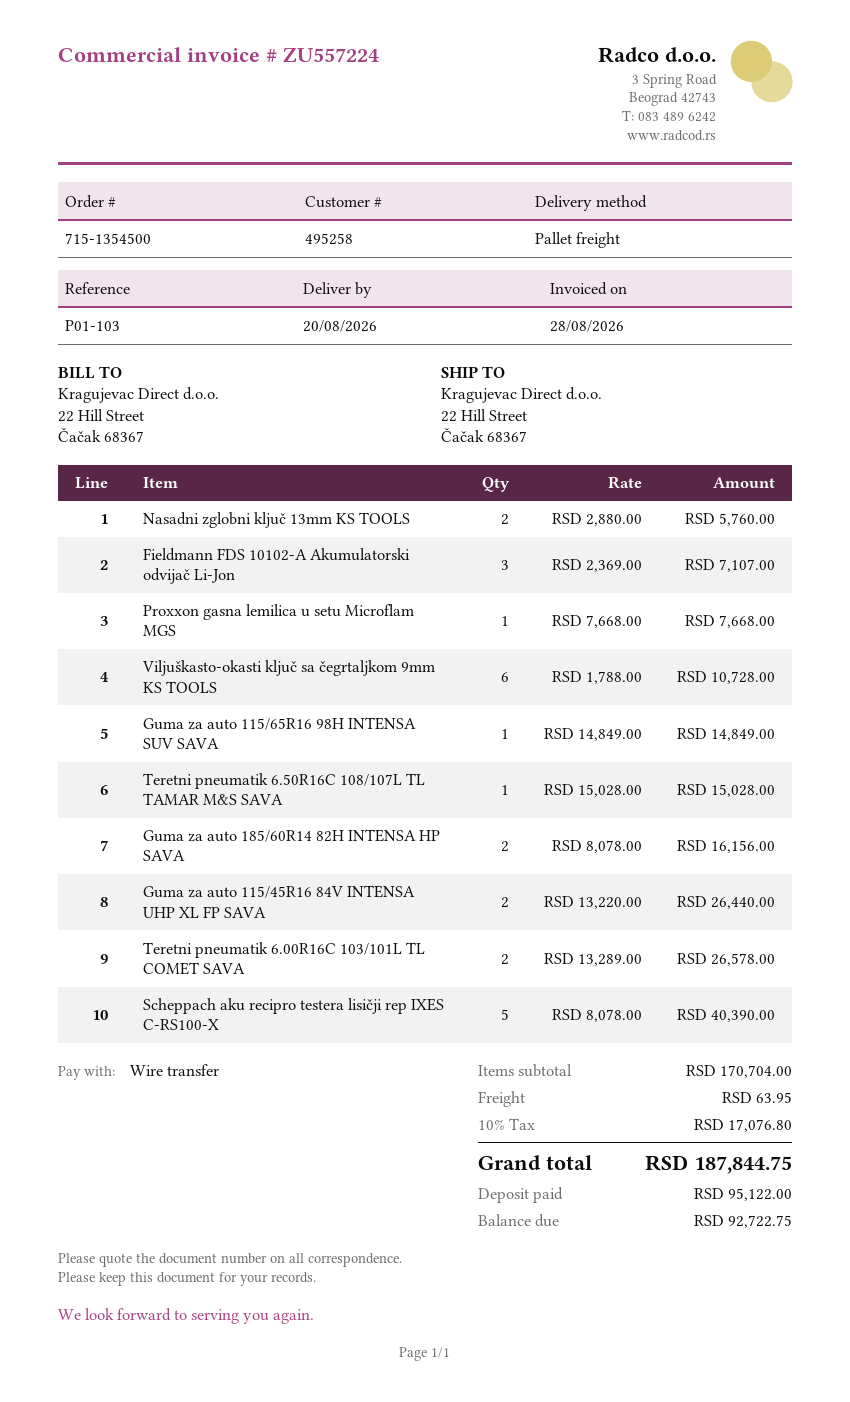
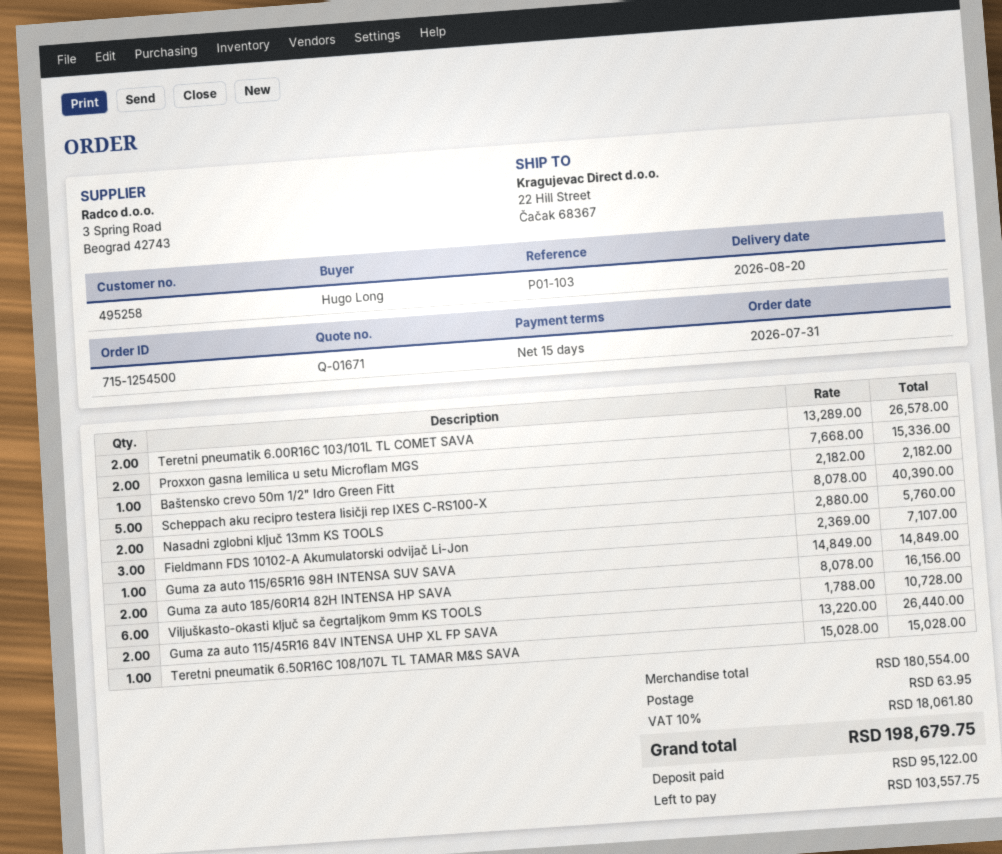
order number: 715-1354500 -> 715-1254500
Proxxon gasna lemilica u setu Microflam MGS: 1 x 7668.00 = 7668.00 -> 2 x 7668.00 = 15336.00
Baštensko crevo 50m 1/2" Idro Green Fitt: none -> 1 x 2182.00 = 2182.00
subtotal: 170704.00 -> 180554.00
tax: 10% = 17076.80 -> 10% = 18061.80
total: 187844.75 -> 198679.75
balance: 92722.75 -> 103557.75

